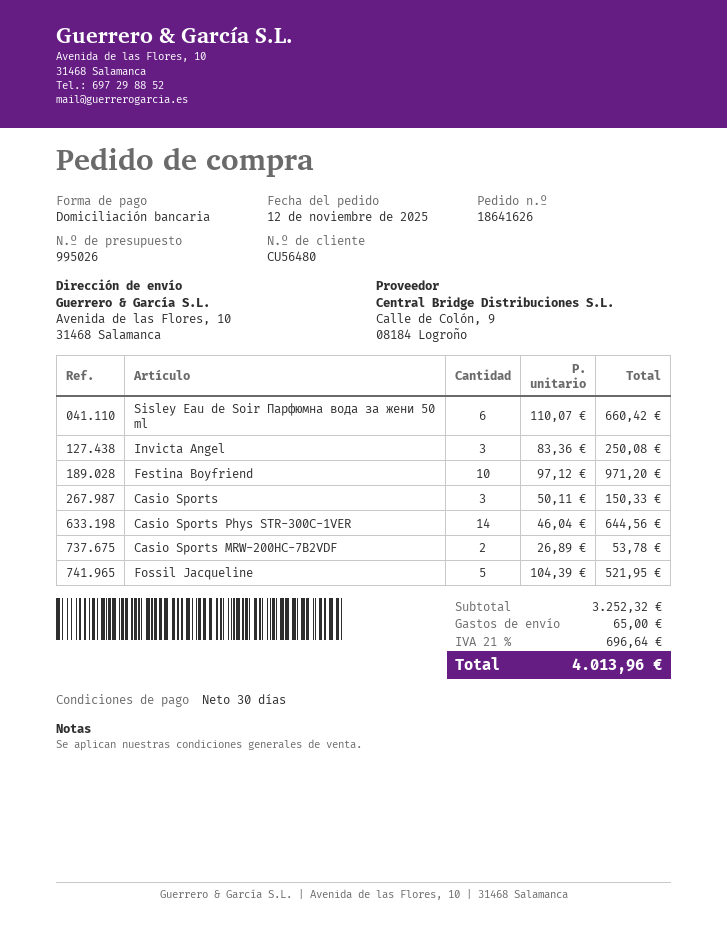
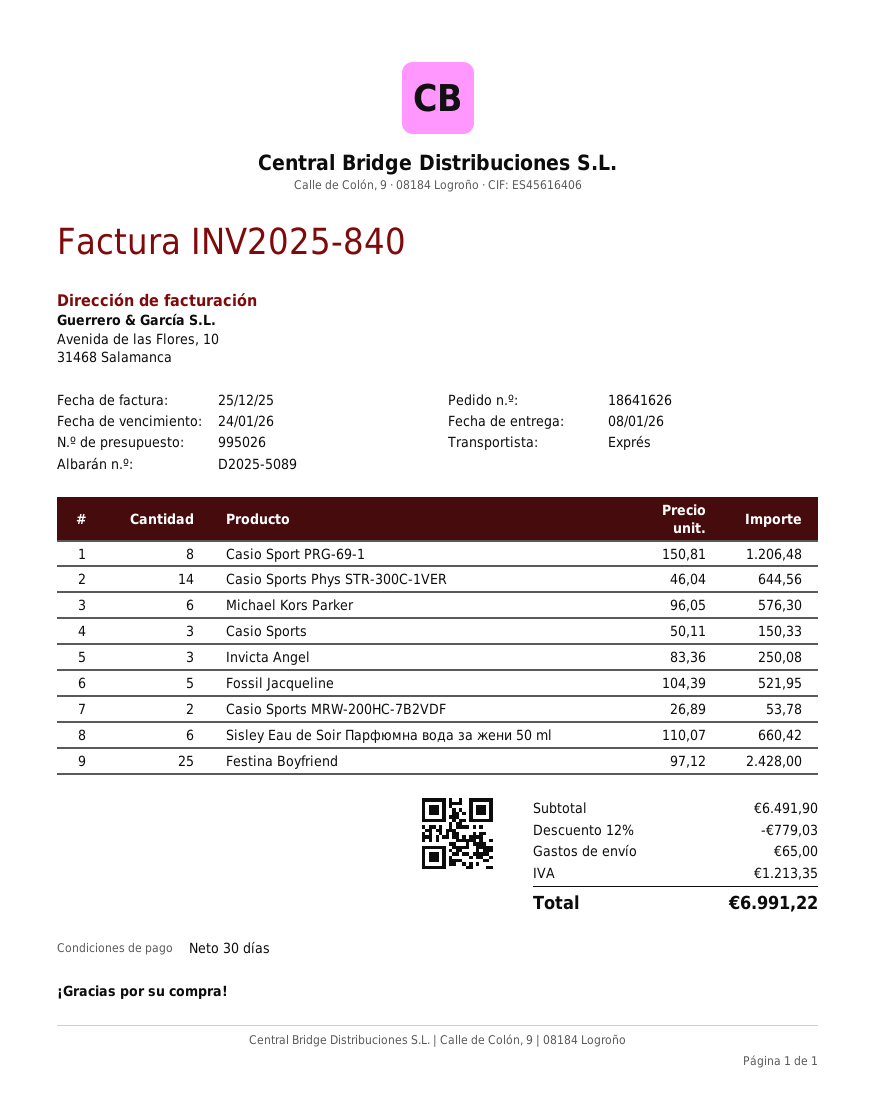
Festina Boyfriend: 10 x 97.12 = 971.20 -> 25 x 97.12 = 2428.00
Casio Sport PRG-69-1: none -> 8 x 150.81 = 1206.48
Michael Kors Parker: none -> 6 x 96.05 = 576.30
subtotal: 3252.32 -> 6491.90
discount: none -> 12% = 779.03
tax: 696.64 -> 1213.35
total: 4013.96 -> 6991.22

